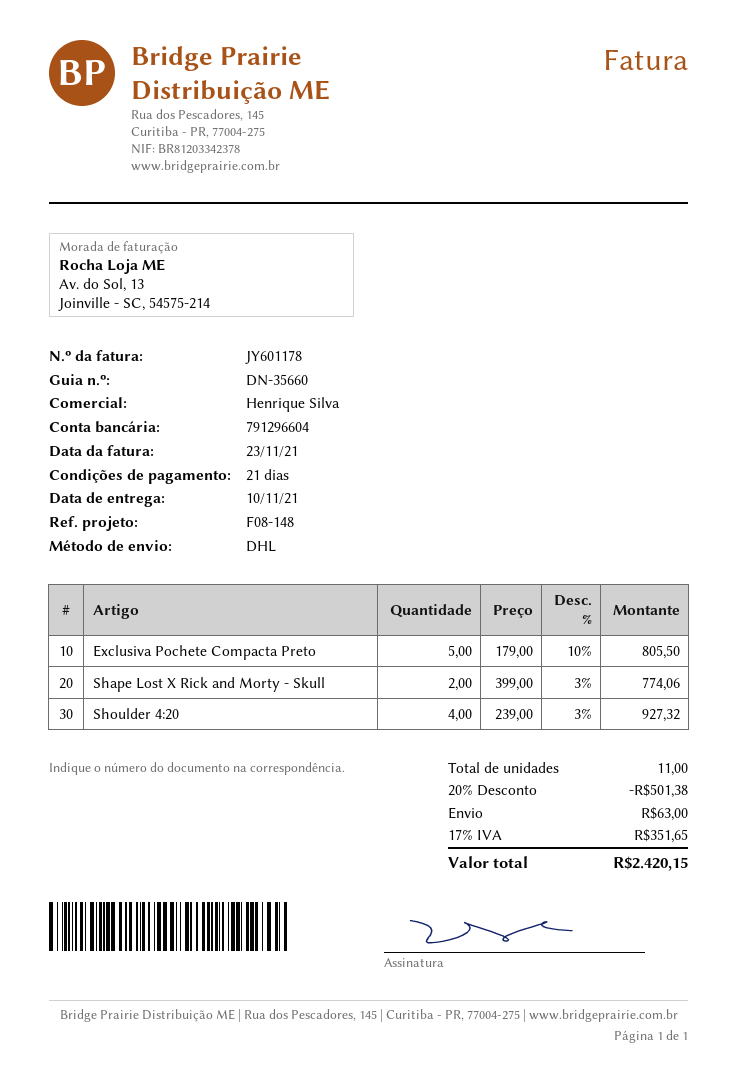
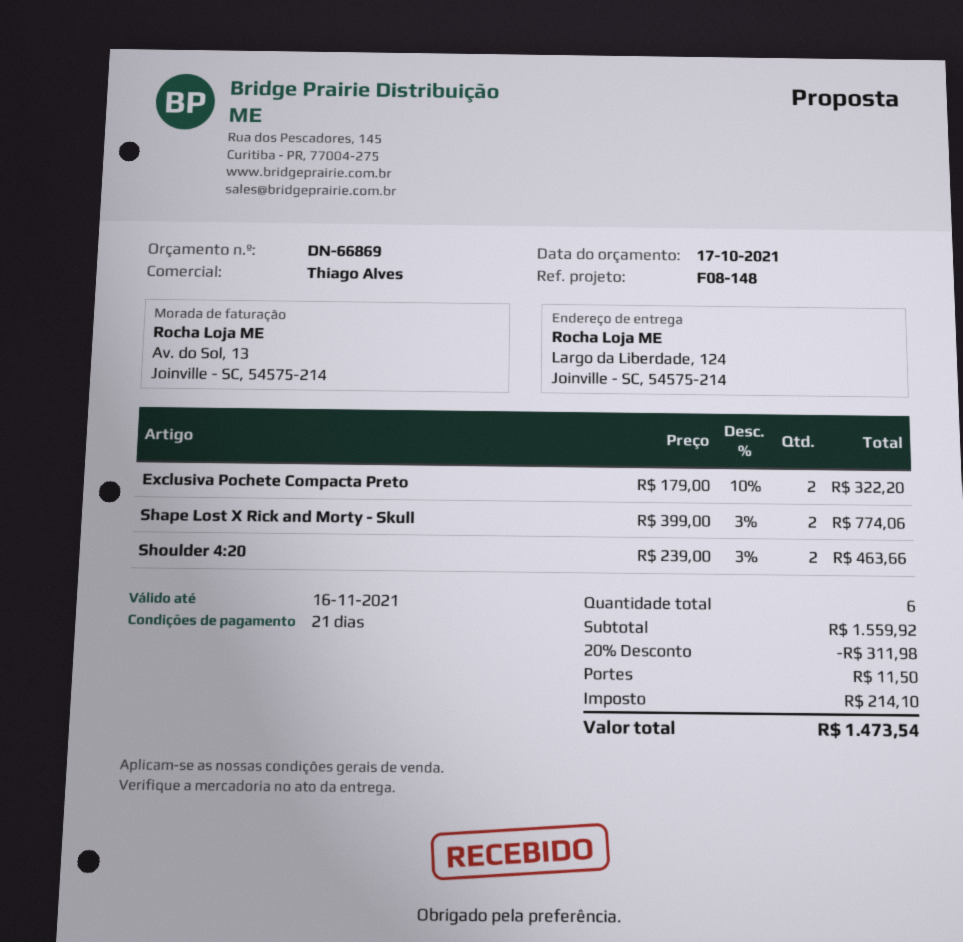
sales rep: Henrique Silva -> Thiago Alves
Exclusiva Pochete Compacta Preto: 5 x 179.00 - 10% = 805.50 -> 2 x 179.00 - 10% = 322.20
Shoulder 4:20: 4 x 239.00 - 3% = 927.32 -> 2 x 239.00 - 3% = 463.66
total quantity: 11 -> 6
discount: 20% = 501.38 -> 20% = 311.98
shipping: 63.00 -> 11.50
tax: 351.65 -> 214.10
total: 2420.15 -> 1473.54

